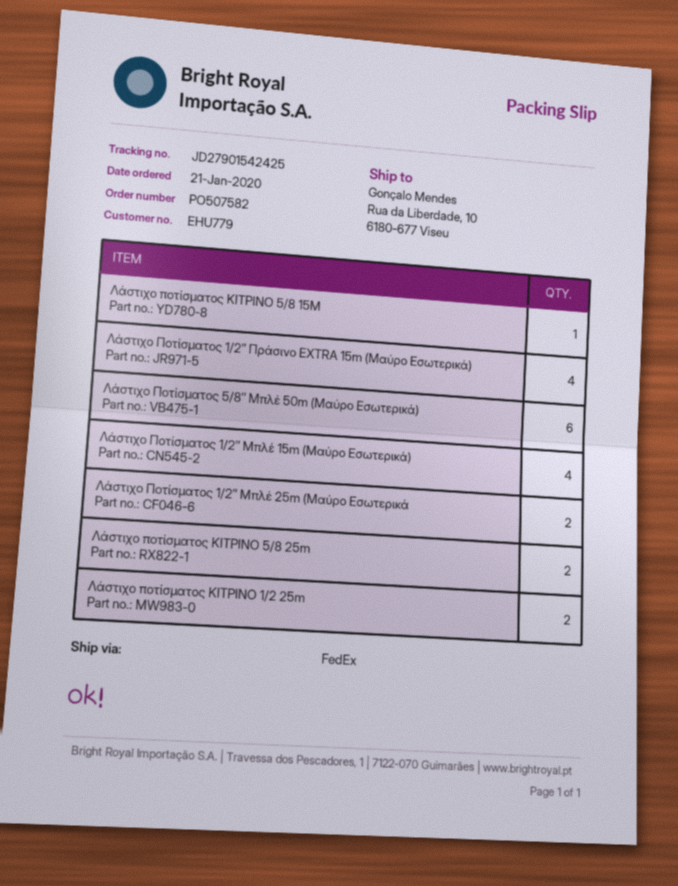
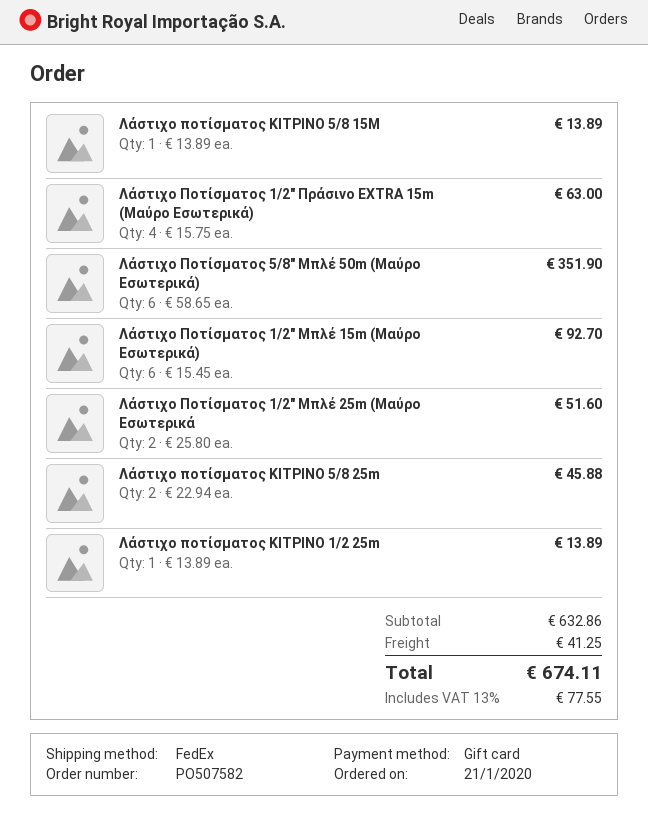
Λάστιχο Ποτίσματος 1/2″ Μπλέ 15m (Μαύρο Εσωτερικά): 4 -> 6
Λάστιχο ποτίσματος ΚΙΤΡΙΝΟ 1/2 25m: 2 -> 1

